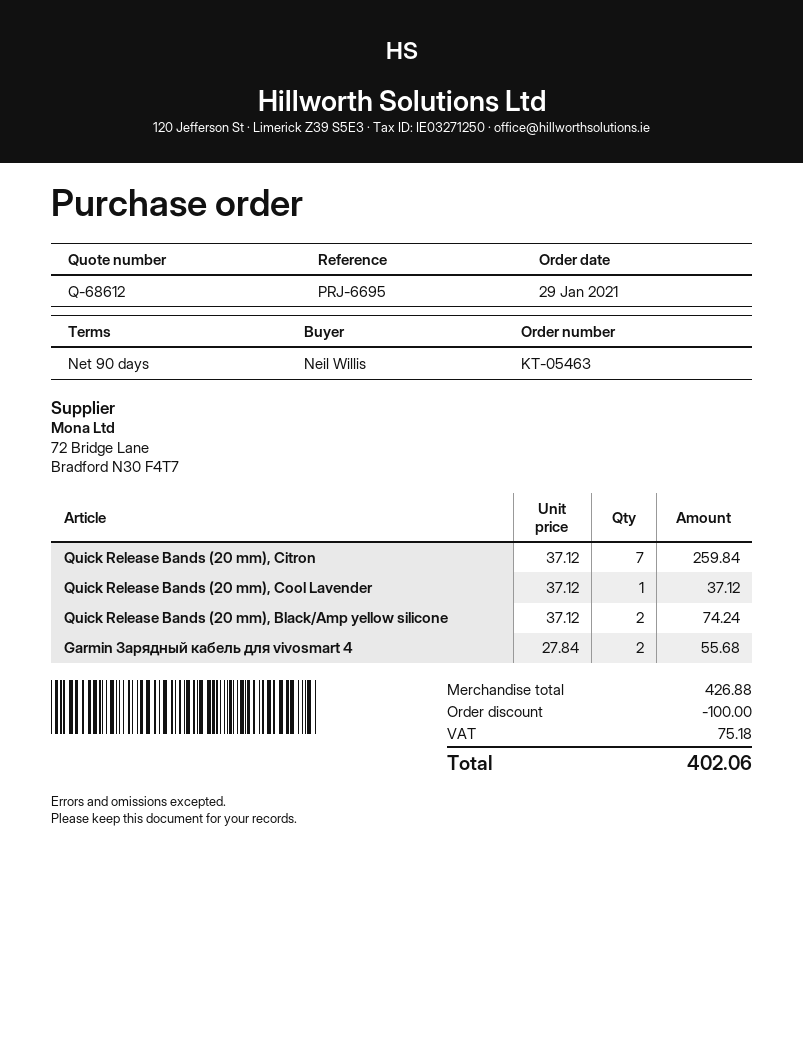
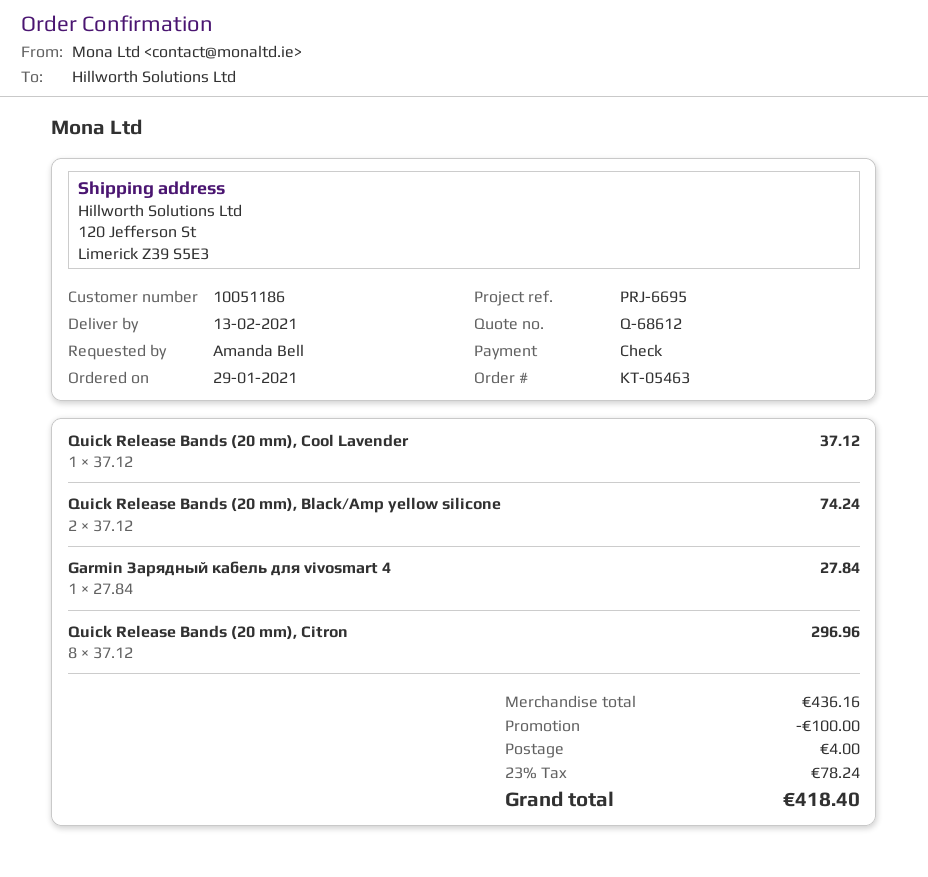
ordered by: Neil Willis -> Amanda Bell
Quick Release Bands (20 mm), Citron: 7 x 37.12 = 259.84 -> 8 x 37.12 = 296.96
Garmin Зарядный кабель для vivosmart 4: 2 x 27.84 = 55.68 -> 1 x 27.84 = 27.84
subtotal: 426.88 -> 436.16
shipping: none -> 4.00
tax: 75.18 -> 78.24
total: 402.06 -> 418.40

